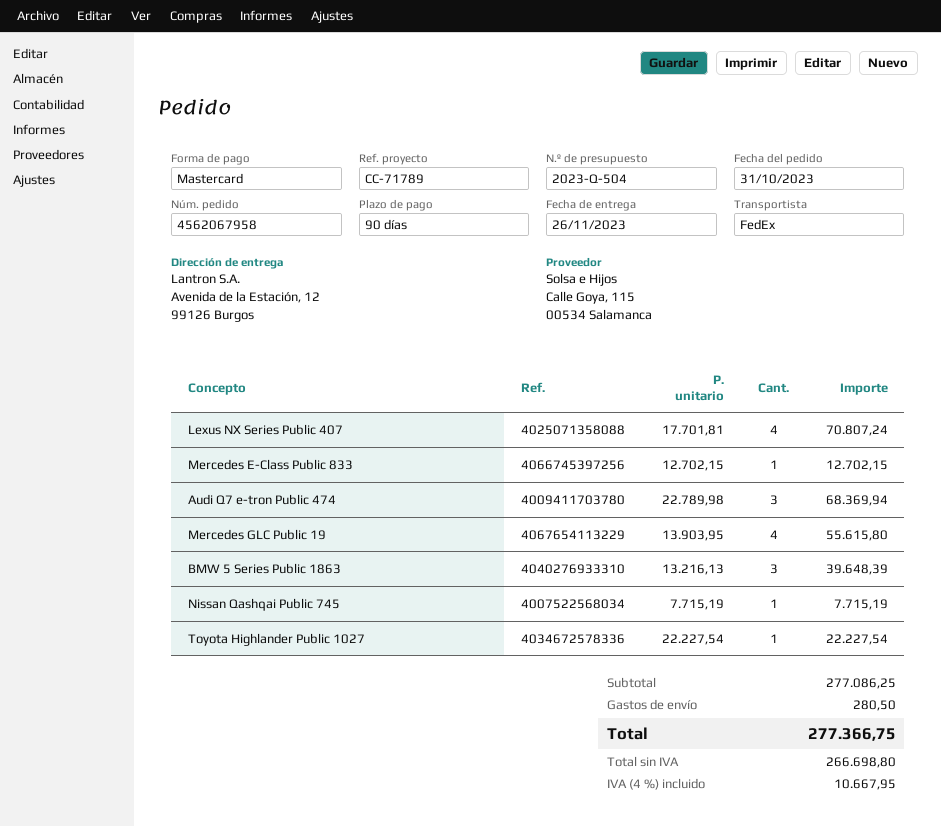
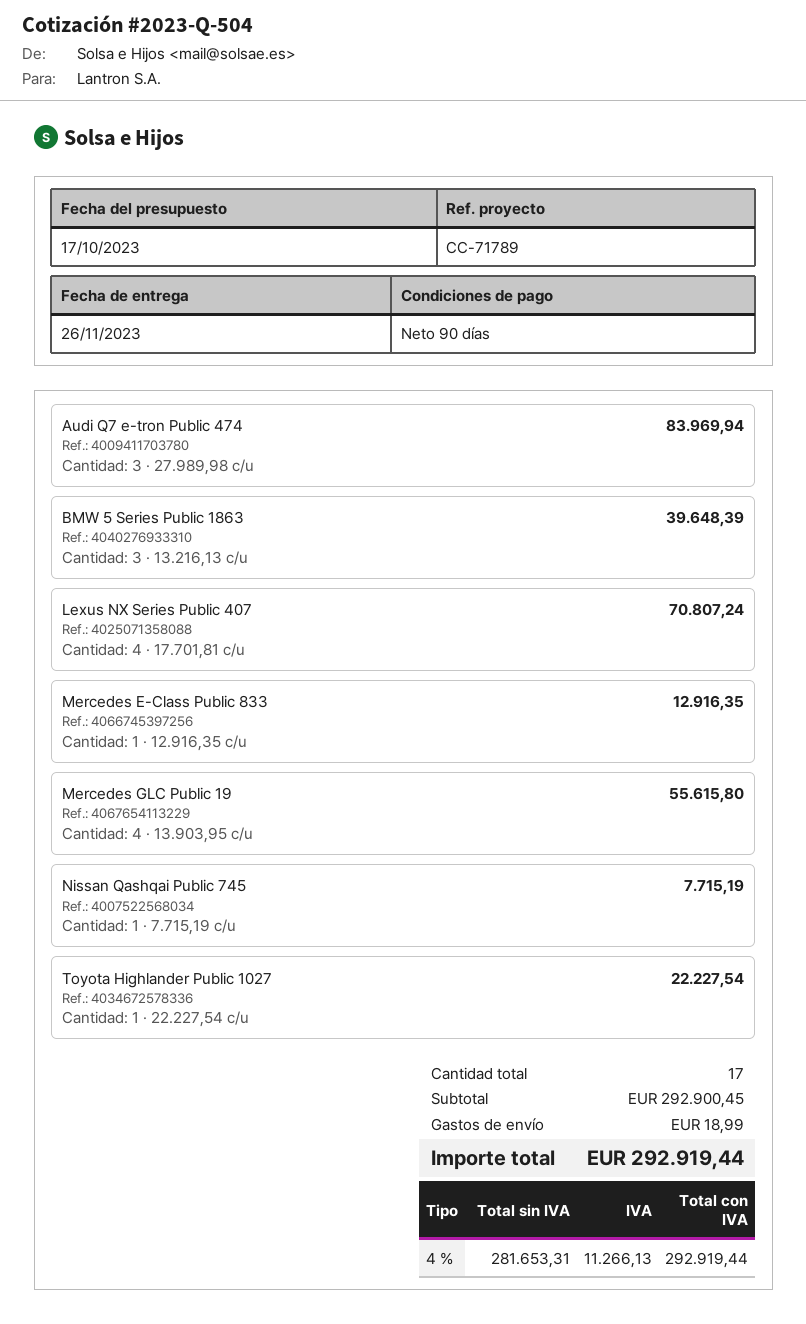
Mercedes E-Class Public 833: 1 x 12702.15 = 12702.15 -> 1 x 12916.35 = 12916.35
Audi Q7 e-tron Public 474: 3 x 22789.98 = 68369.94 -> 3 x 27989.98 = 83969.94
subtotal: 277086.25 -> 292900.45
shipping: 280.50 -> 18.99
net: 266698.80 -> 281653.31
tax: 4% = 10667.95 -> 4% = 11266.13
total: 277366.75 -> 292919.44

